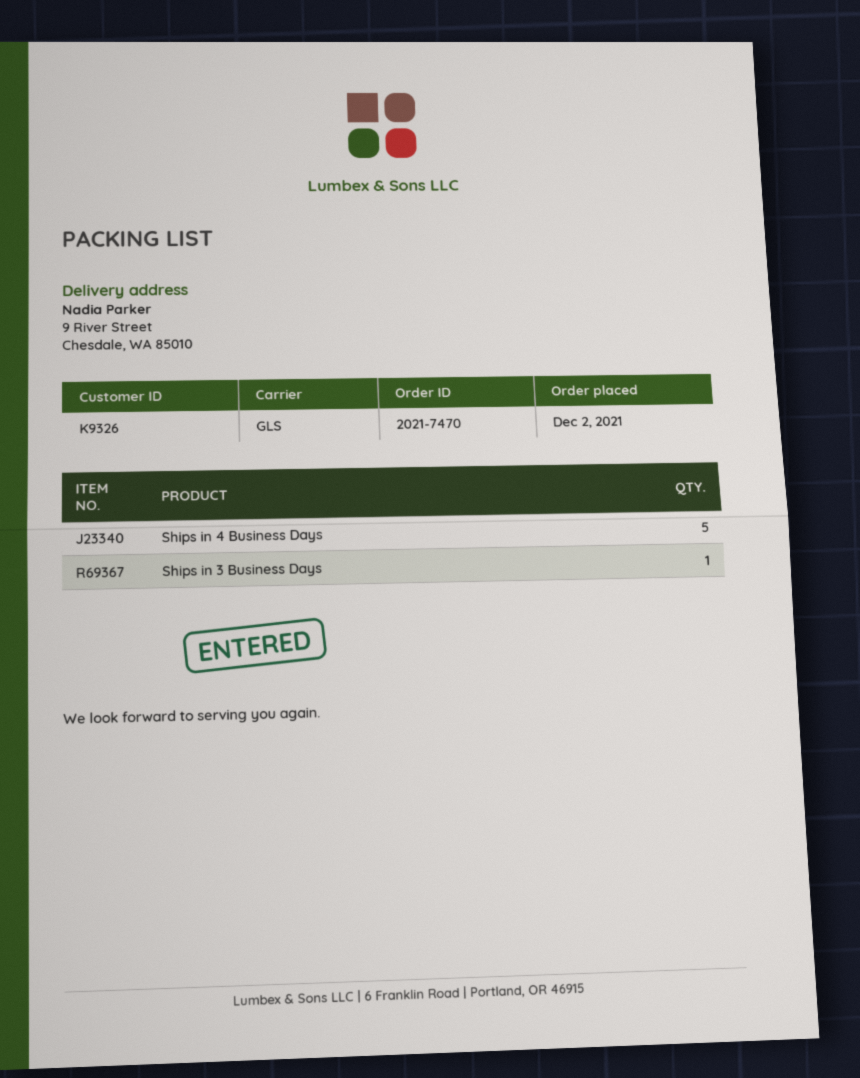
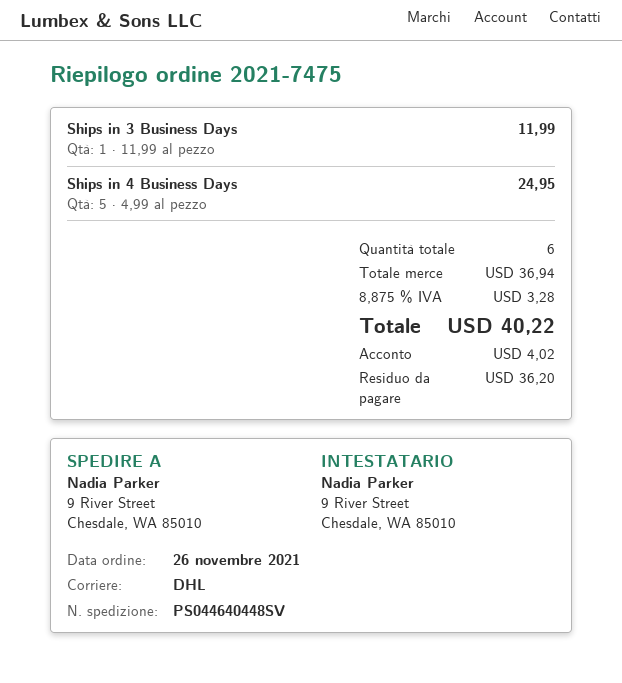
order number: 2021-7470 -> 2021-7475
order date: 2021-12-02 -> 2021-11-26
shipping method: GLS -> DHL

